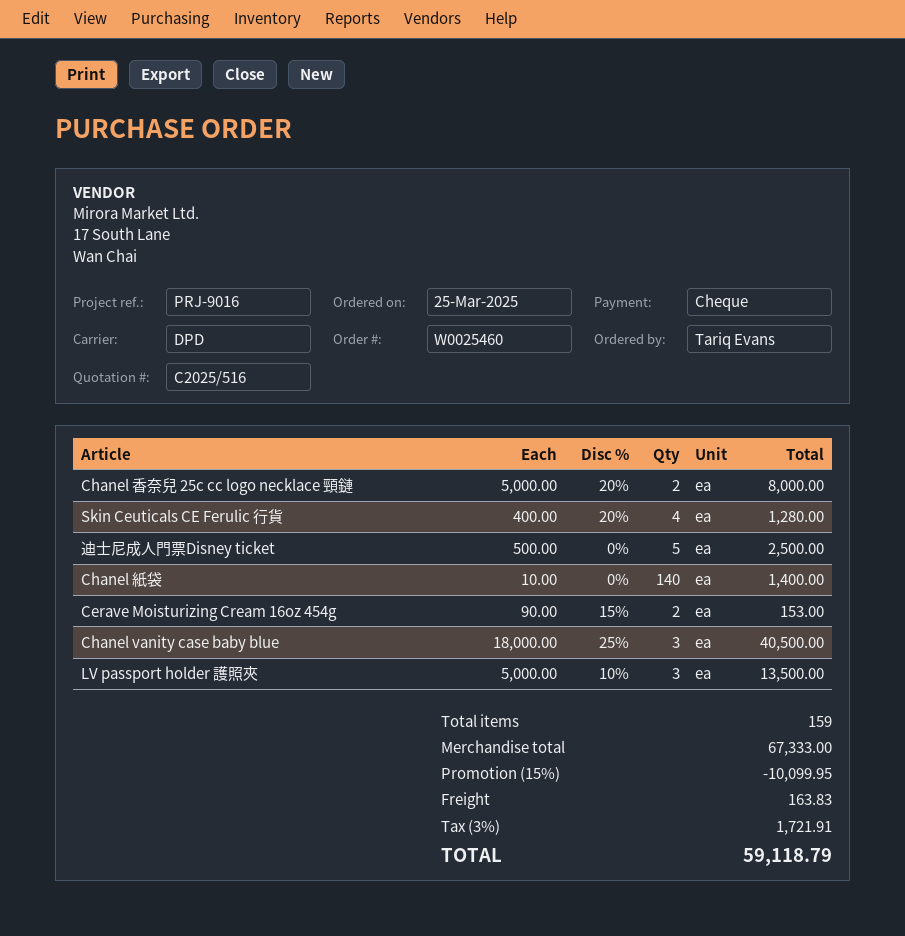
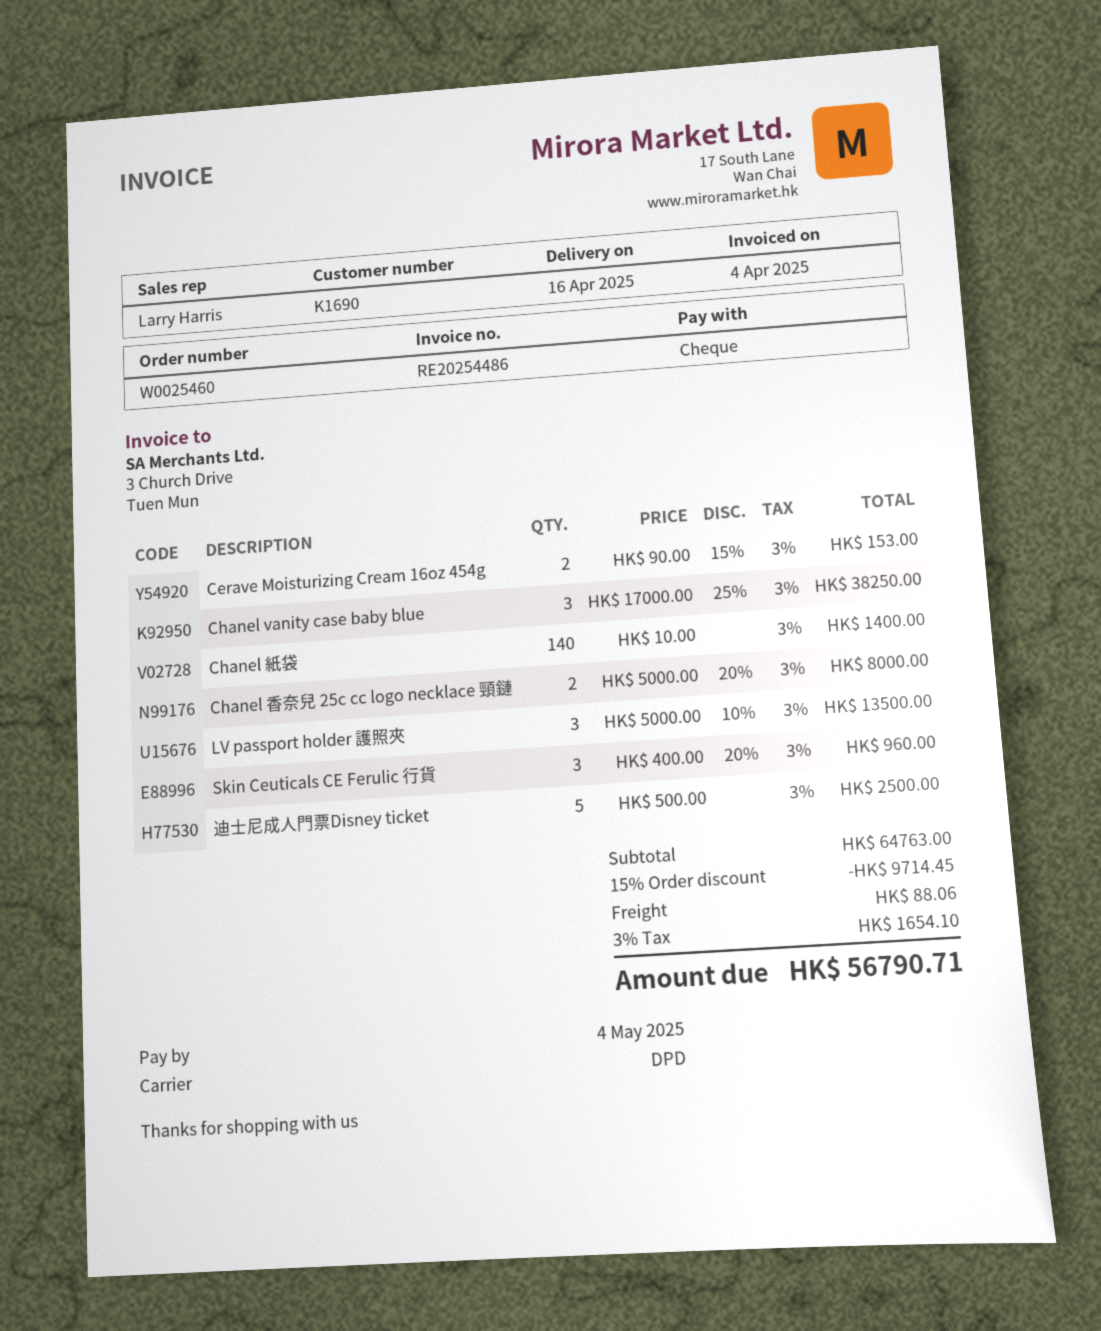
Skin Ceuticals CE Ferulic 行貨: 4 x 400.00 - 20% = 1280.00 -> 3 x 400.00 - 20% = 960.00
Chanel vanity case baby blue: 3 x 18000.00 - 25% = 40500.00 -> 3 x 17000.00 - 25% = 38250.00
subtotal: 67333.00 -> 64763.00
discount: 15% = 10099.95 -> 15% = 9714.45
shipping: 163.83 -> 88.06
tax: 3% = 1721.91 -> 3% = 1654.10
total: 59118.79 -> 56790.71

